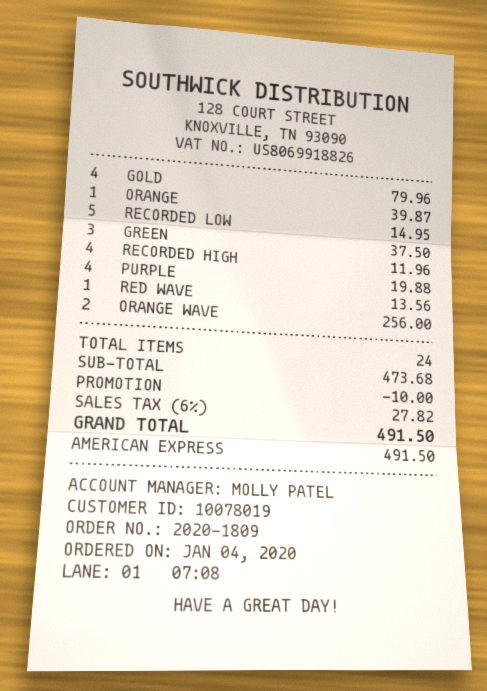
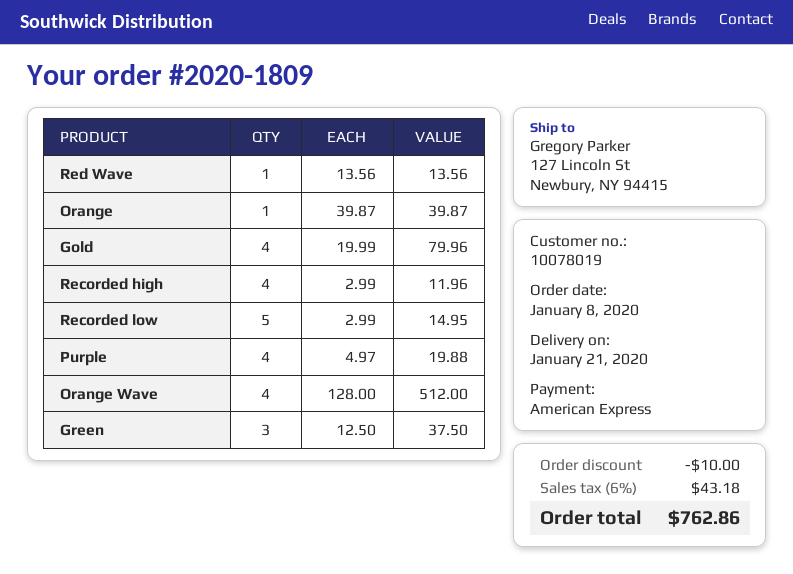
order date: 2020-01-04 -> 2020-01-08
ORANGE WAVE: 2 for 256.00 -> 4 for 512.00
tax: 6% = 27.82 -> 6% = 43.18
total: 491.50 -> 762.86

